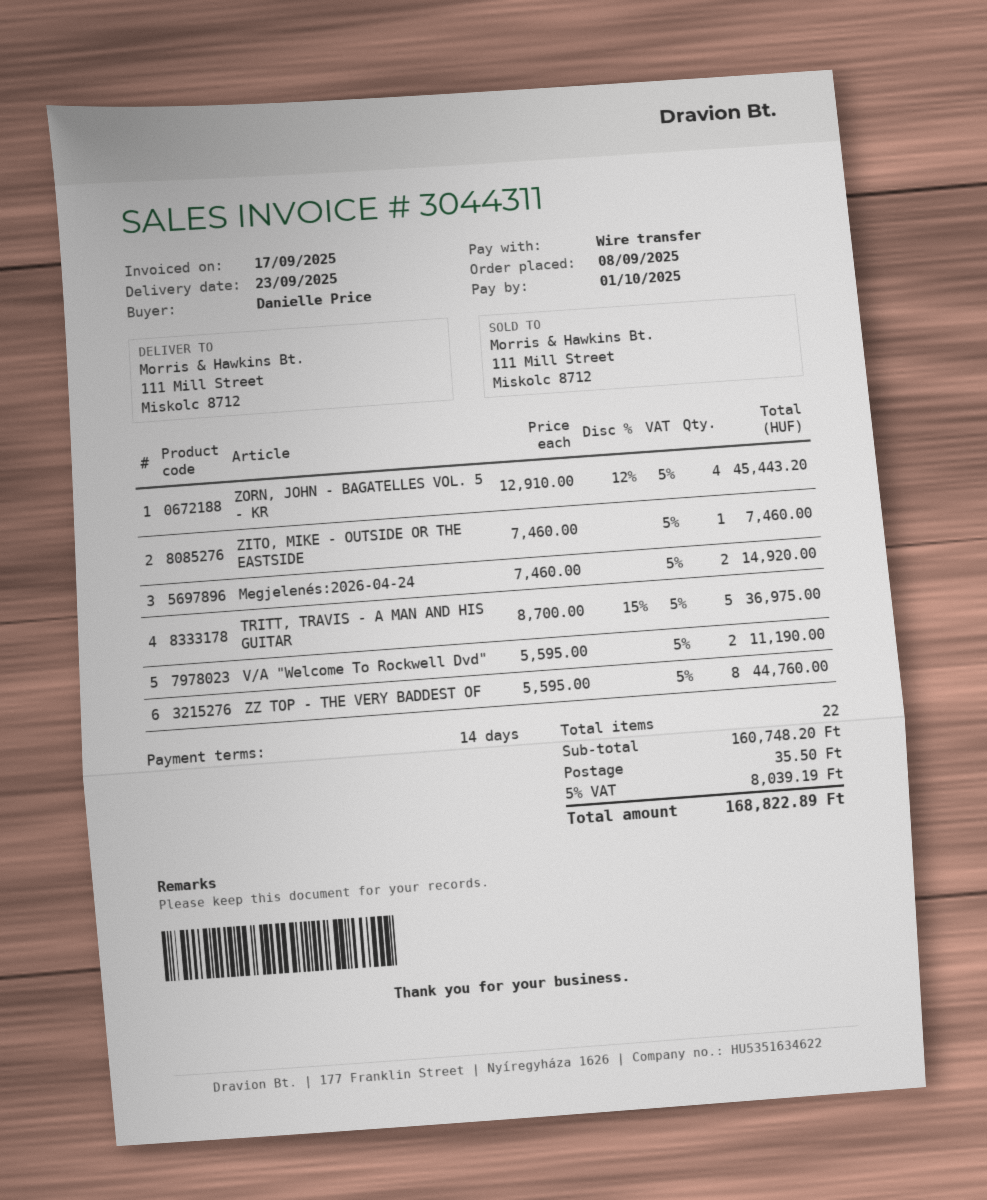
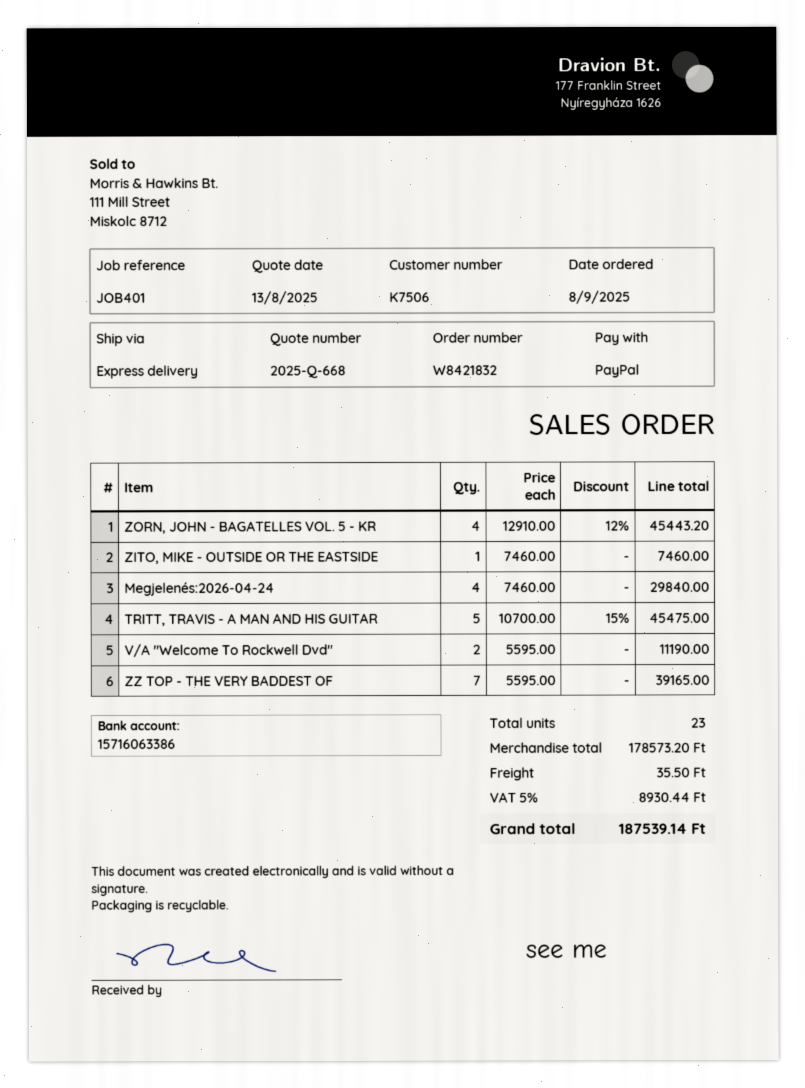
payment method: bank transfer -> PayPal
Megjelenés:2026-04-24: 2 x 7460.00 = 14920.00 -> 4 x 7460.00 = 29840.00
TRITT, TRAVIS - A MAN AND HIS GUITAR: 5 x 8700.00 - 15% = 36975.00 -> 5 x 10700.00 - 15% = 45475.00
ZZ TOP - THE VERY BADDEST OF: 8 x 5595.00 = 44760.00 -> 7 x 5595.00 = 39165.00
total quantity: 22 -> 23
subtotal: 160748.20 -> 178573.20
tax: 5% = 8039.19 -> 5% = 8930.44
total: 168822.89 -> 187539.14

